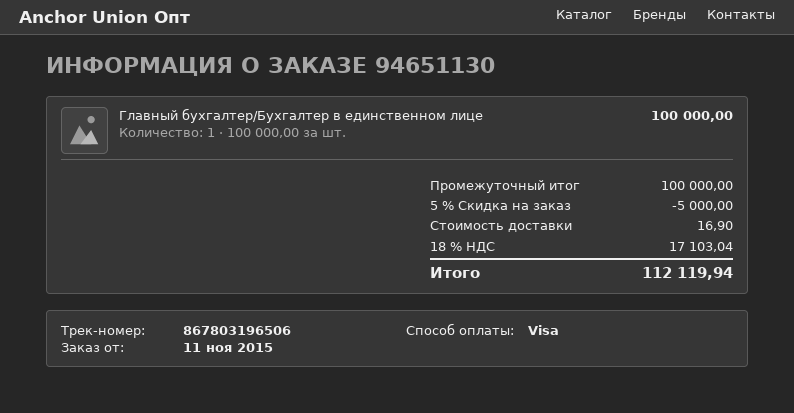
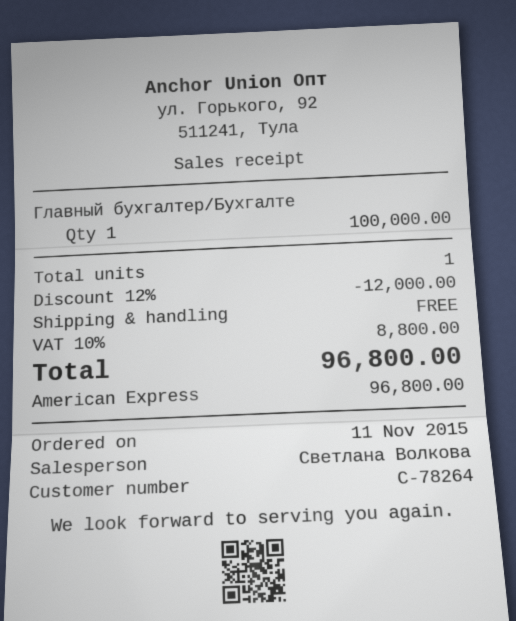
payment method: Visa -> American Express
discount: 5% = 5000.00 -> 12% = 12000.00
shipping: 16.90 -> 0.00
tax: 18% = 17103.04 -> 10% = 8800.00
total: 112119.94 -> 96800.00

